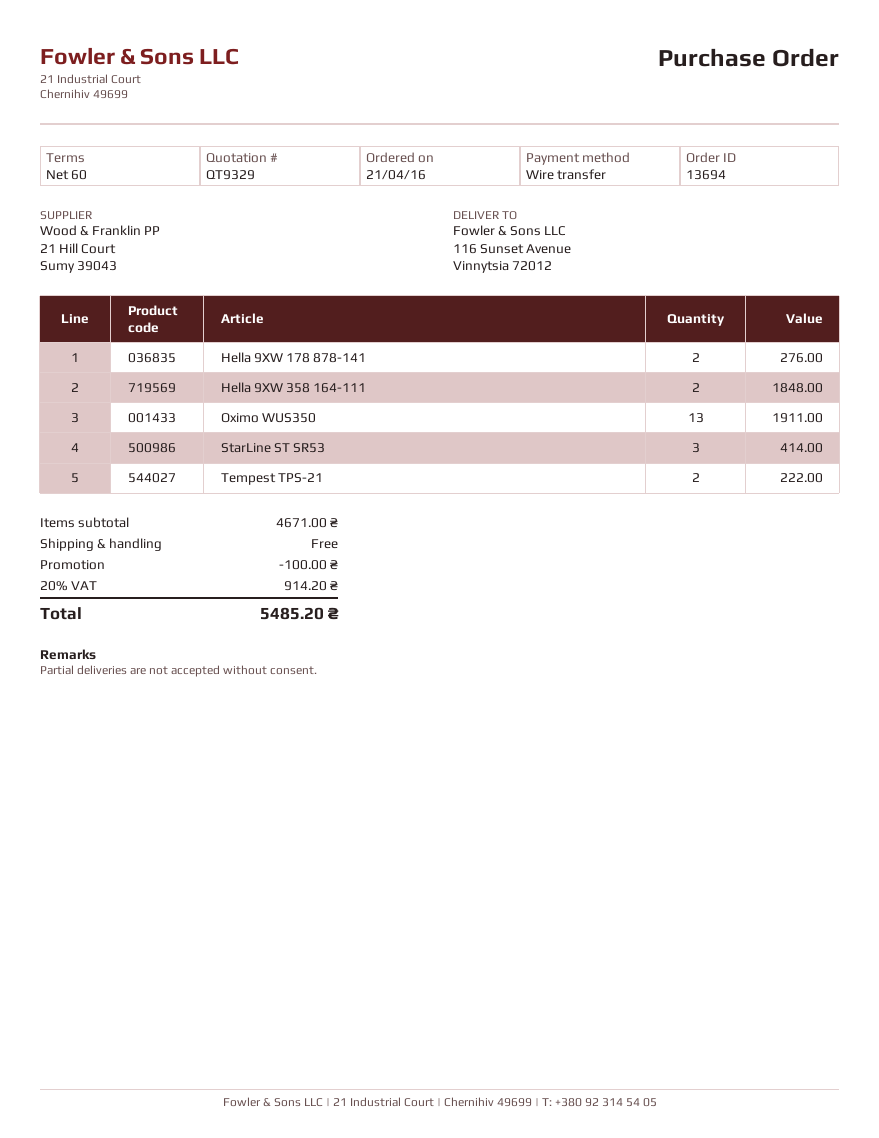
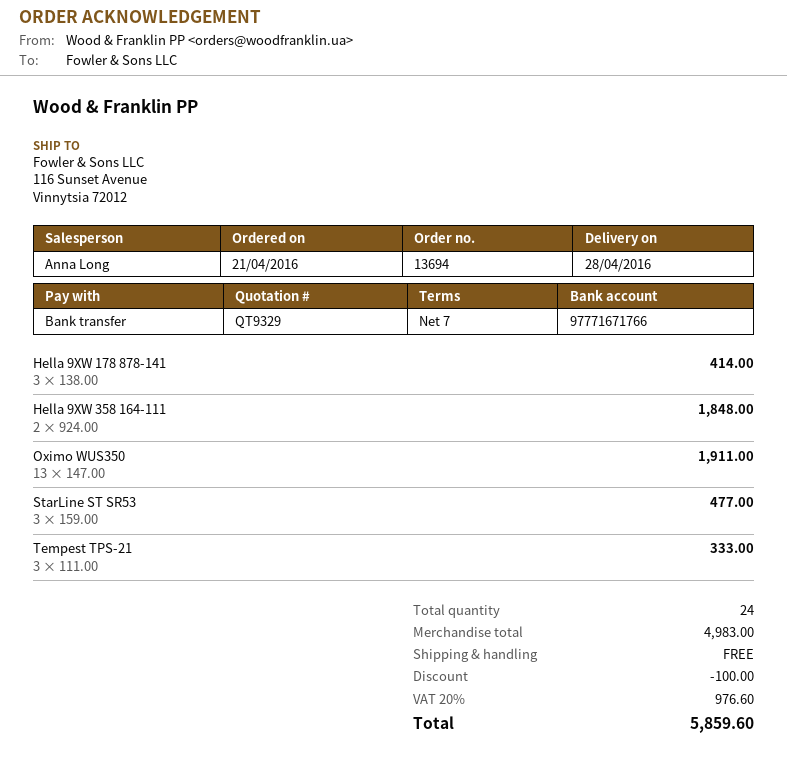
payment terms: 60 days -> 7 days
Hella 9XW 178 878-141: 2 for 276.00 -> 3 for 414.00
StarLine ST SR53: 3 for 414.00 -> 3 for 477.00
Tempest TPS-21: 2 for 222.00 -> 3 for 333.00
subtotal: 4671.00 -> 4983.00
tax: 20% = 914.20 -> 20% = 976.60
total: 5485.20 -> 5859.60

